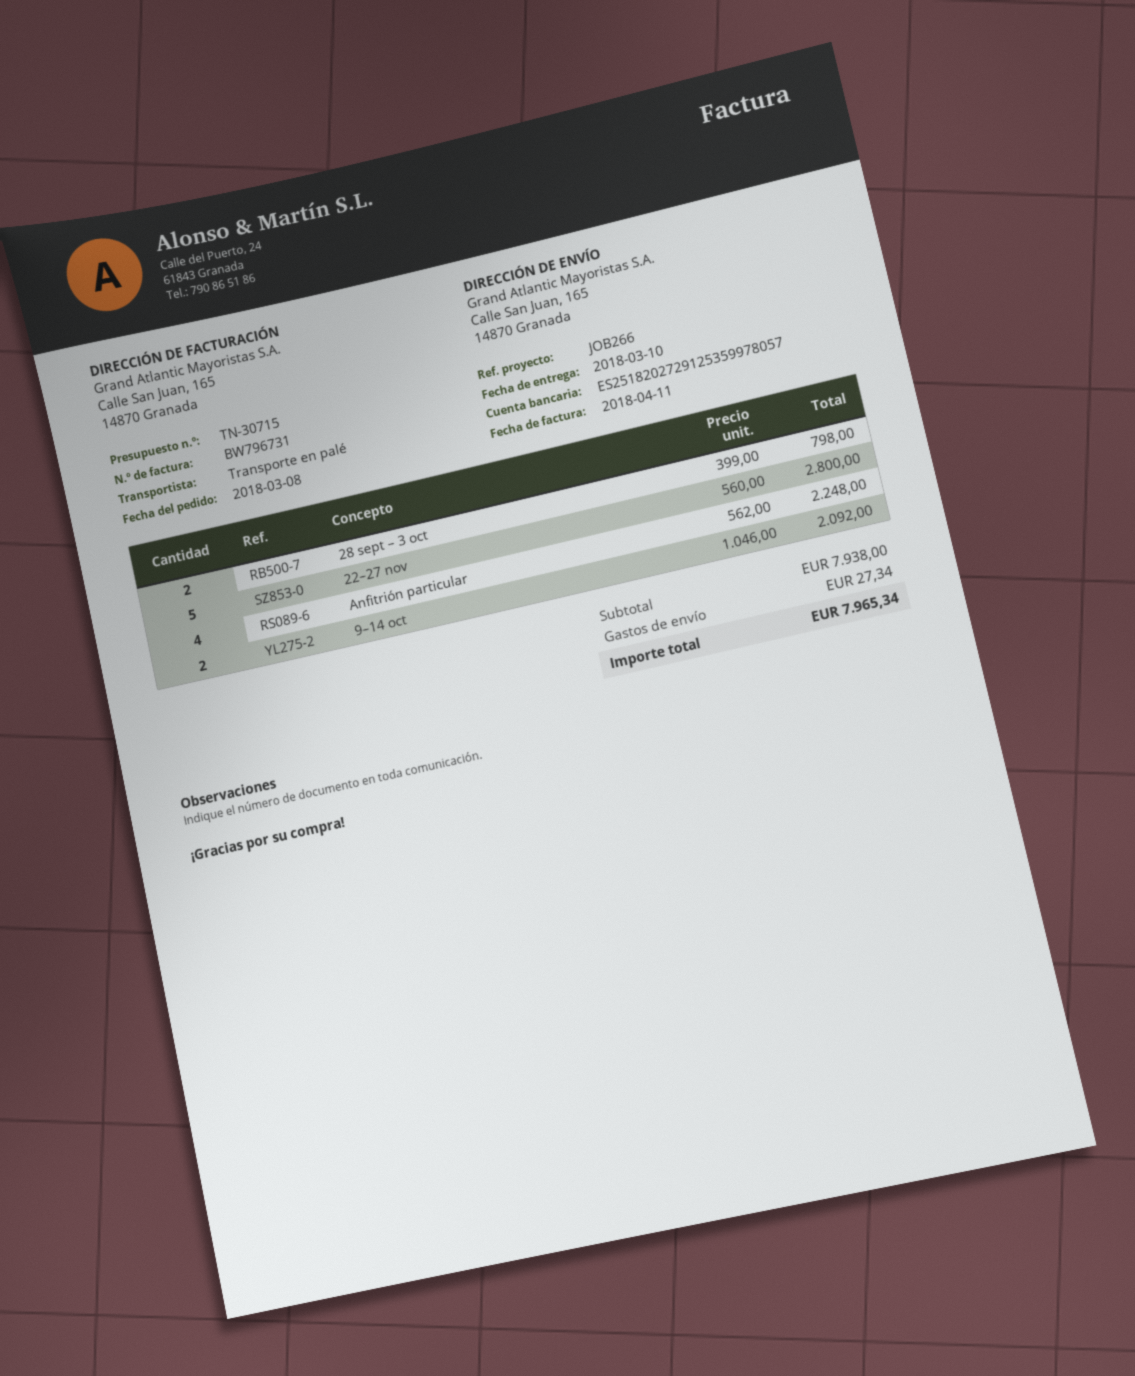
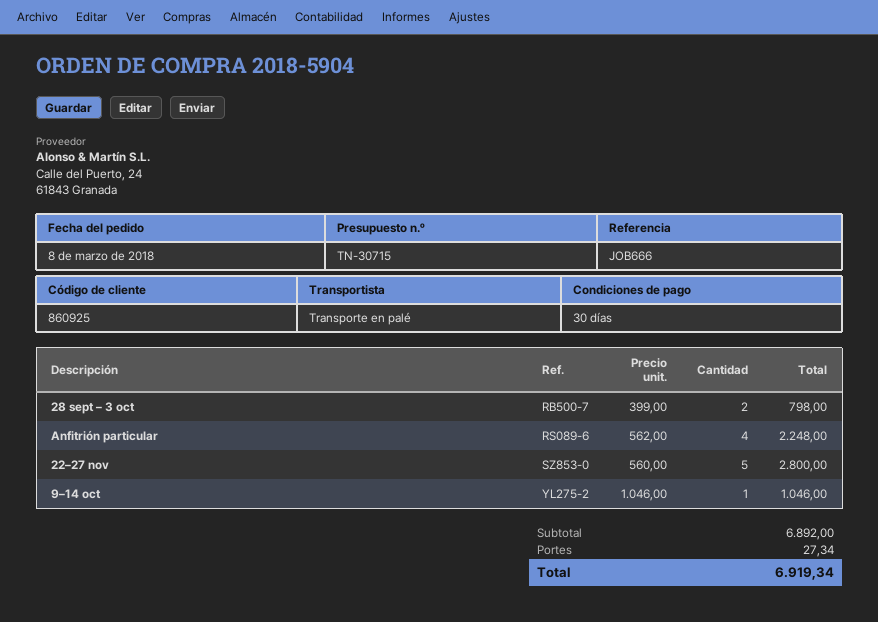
reference: JOB266 -> JOB666
9–14 oct: 2 x 1046.00 = 2092.00 -> 1 x 1046.00 = 1046.00
subtotal: 7938.00 -> 6892.00
total: 7965.34 -> 6919.34

